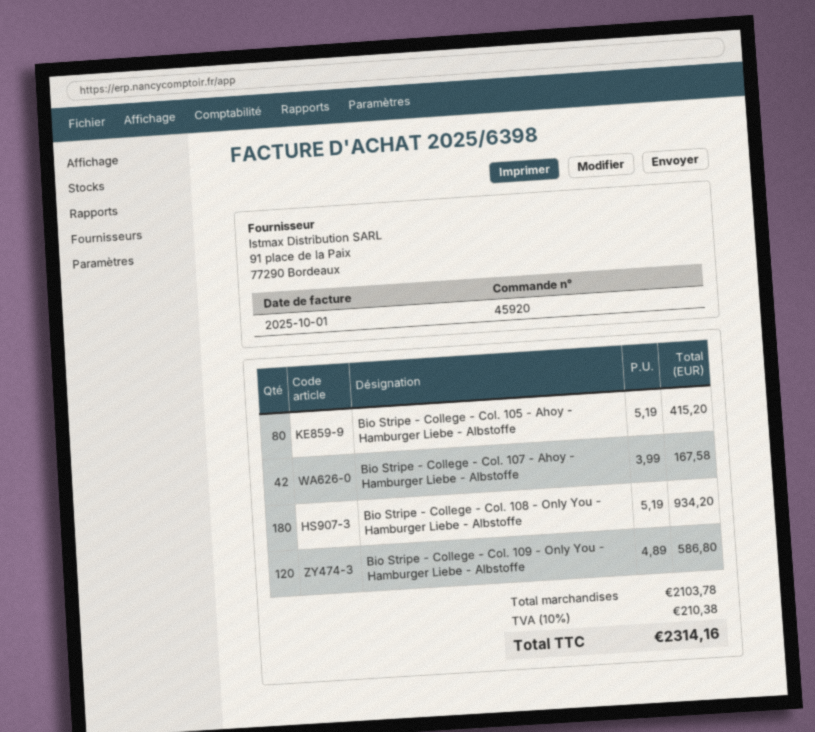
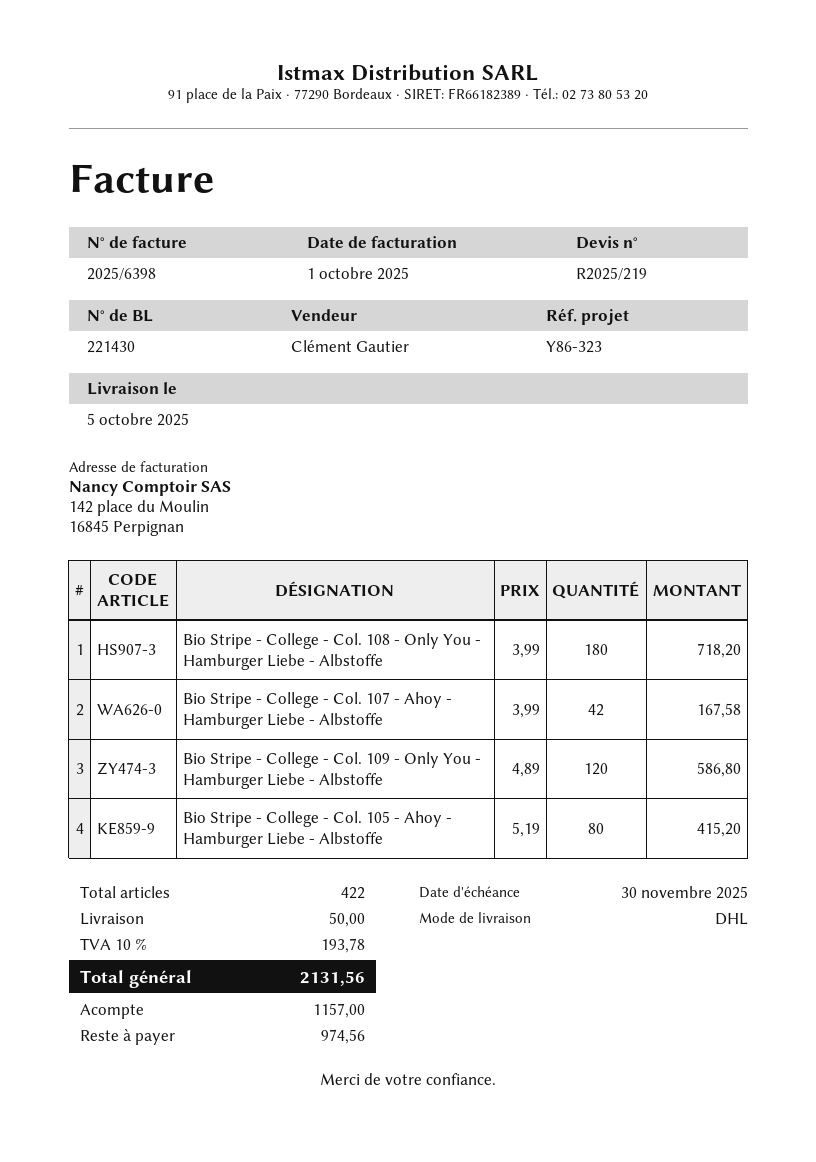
Bio Stripe - College - Col. 108 - Only You - Hamburger Liebe - Albstoffe: 180 x 5.19 = 934.20 -> 180 x 3.99 = 718.20
shipping: none -> 50.00
tax: 10% = 210.38 -> 10% = 193.78
total: 2314.16 -> 2131.56

